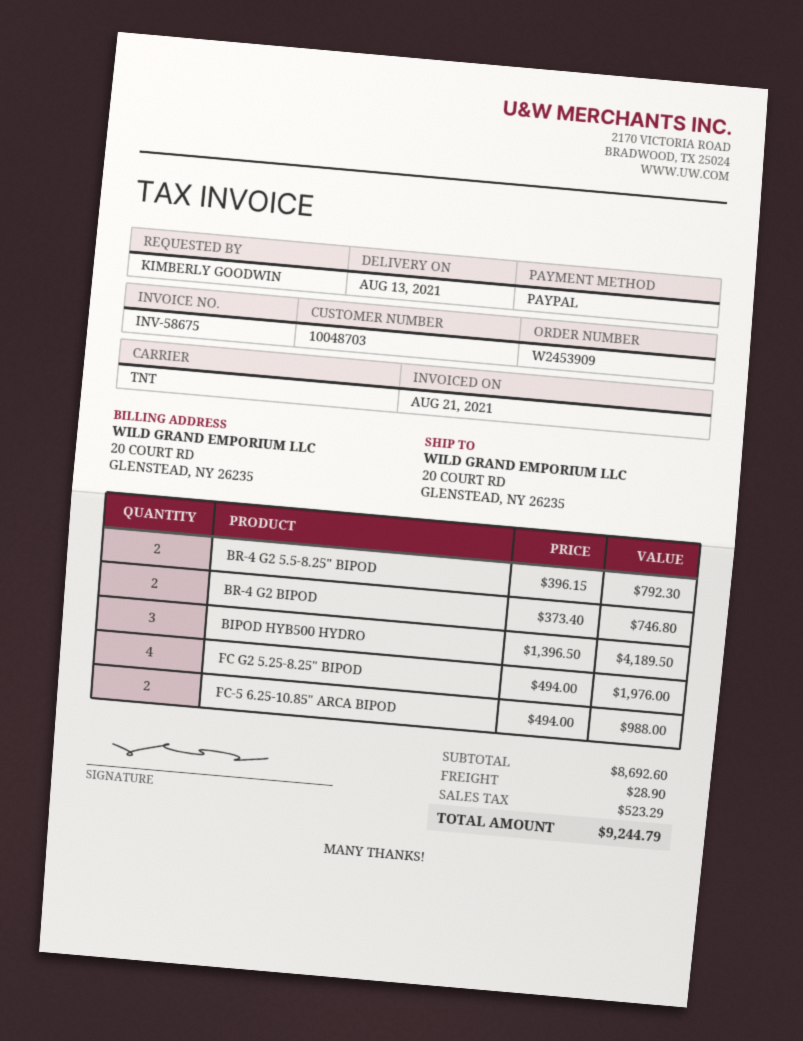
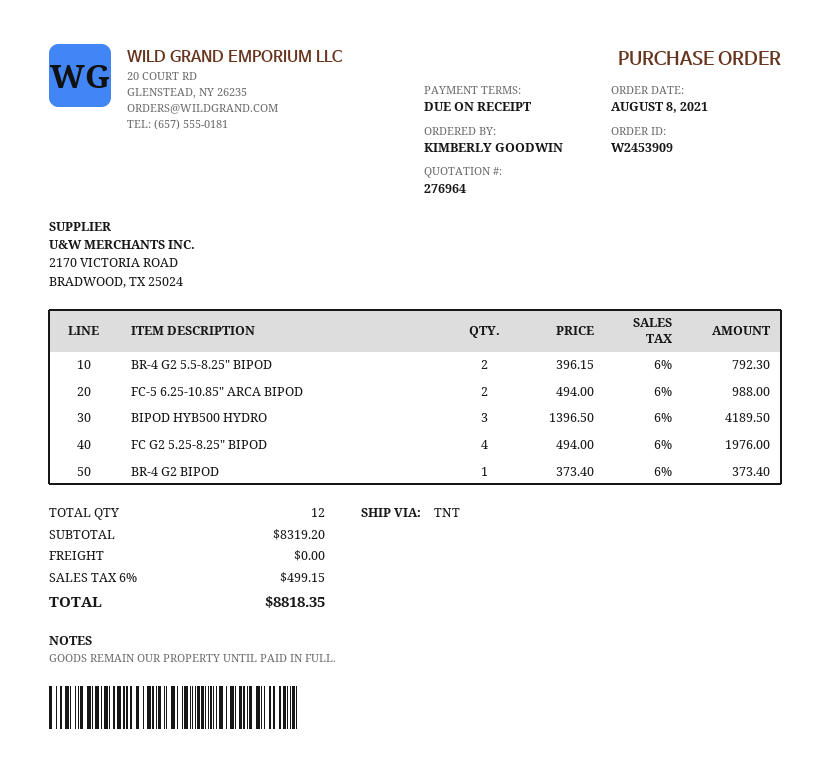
BR-4 G2 BIPOD: 2 x 373.40 = 746.80 -> 1 x 373.40 = 373.40
subtotal: 8692.60 -> 8319.20
shipping: 28.90 -> 0.00
tax: 523.29 -> 499.15
total: 9244.79 -> 8818.35

